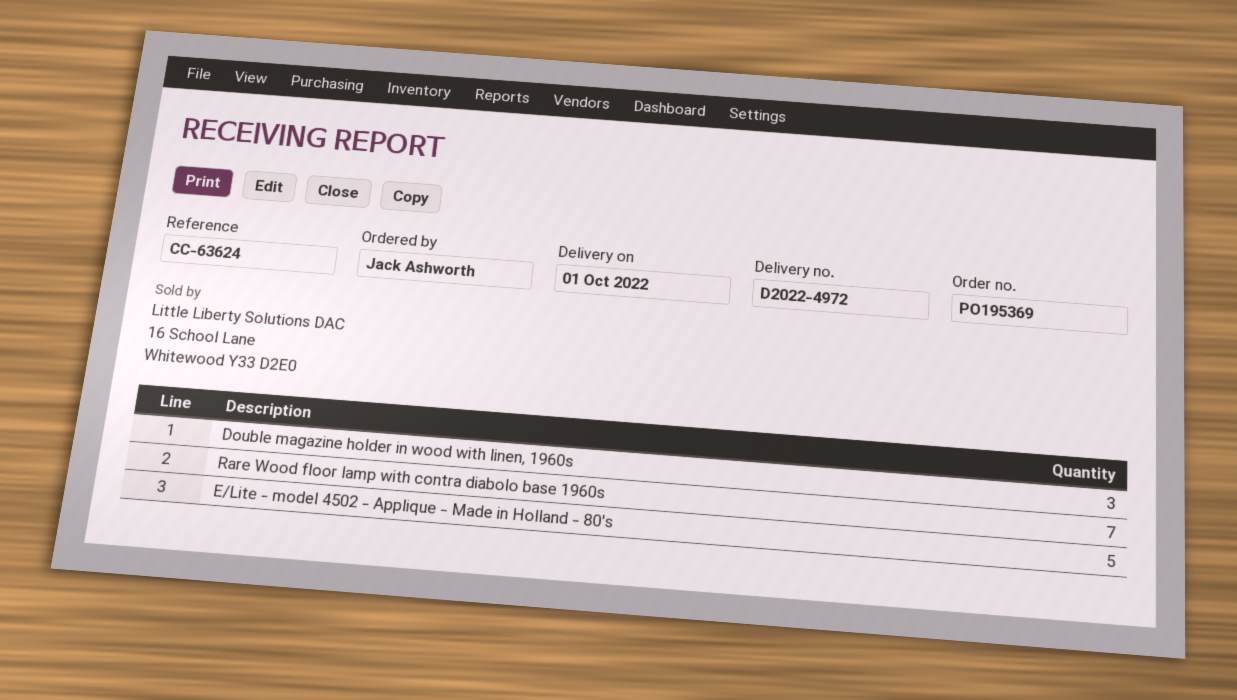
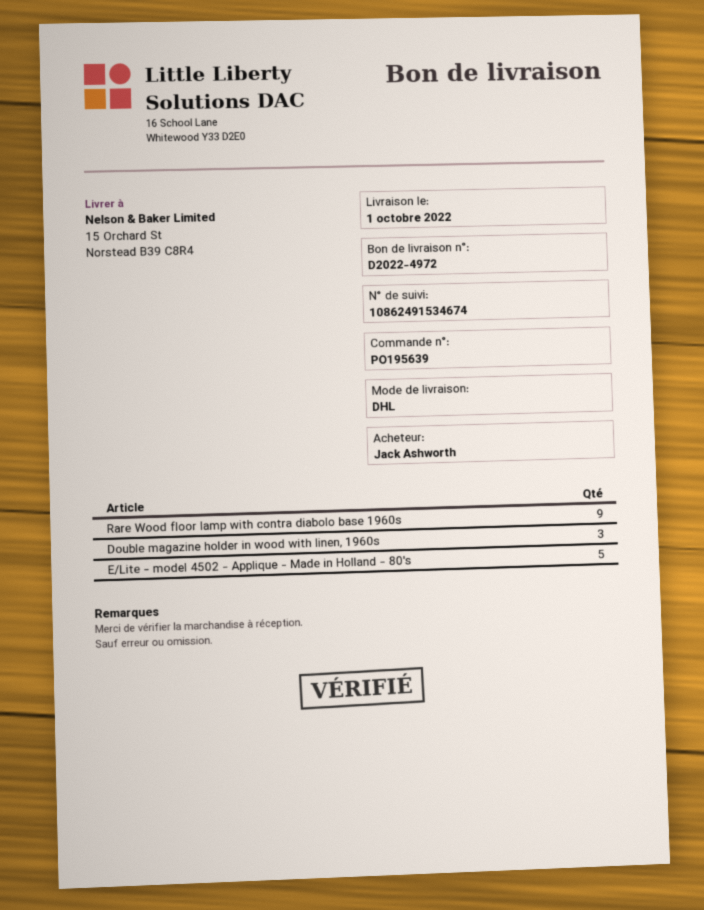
order number: PO195369 -> PO195639
Rare Wood floor lamp with contra diabolo base 1960s: 7 -> 9

